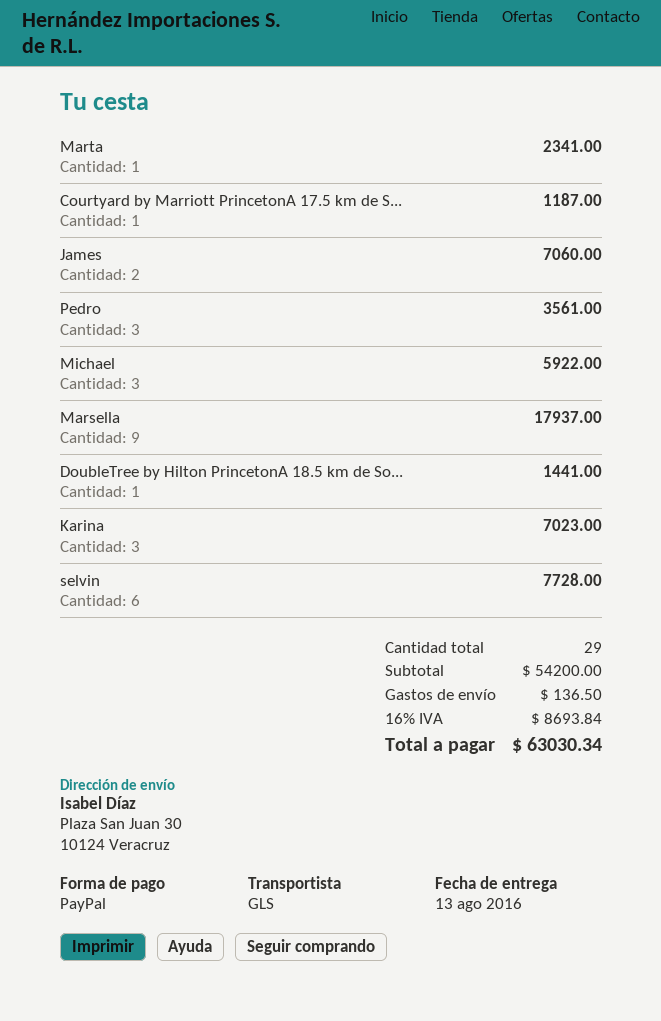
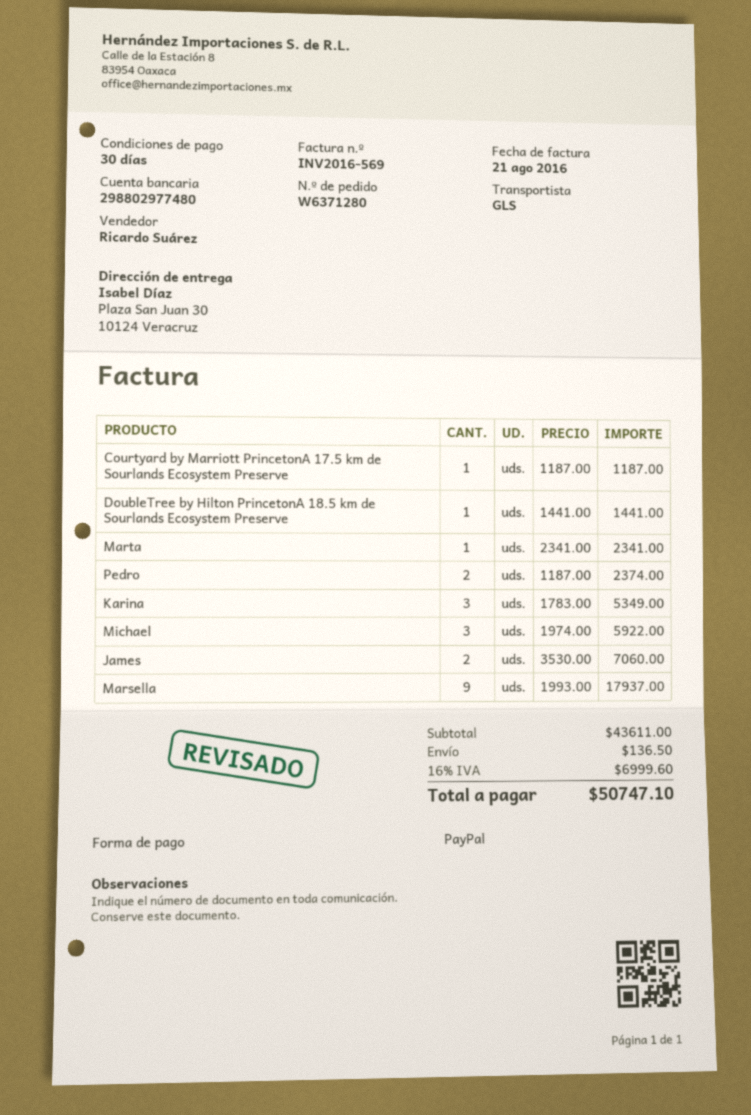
Pedro: 3 for 3561.00 -> 2 for 2374.00
Karina: 3 for 7023.00 -> 3 for 5349.00
selvin: 6 for 7728.00 -> none
subtotal: 54200.00 -> 43611.00
tax: 16% = 8693.84 -> 16% = 6999.60
total: 63030.34 -> 50747.10

